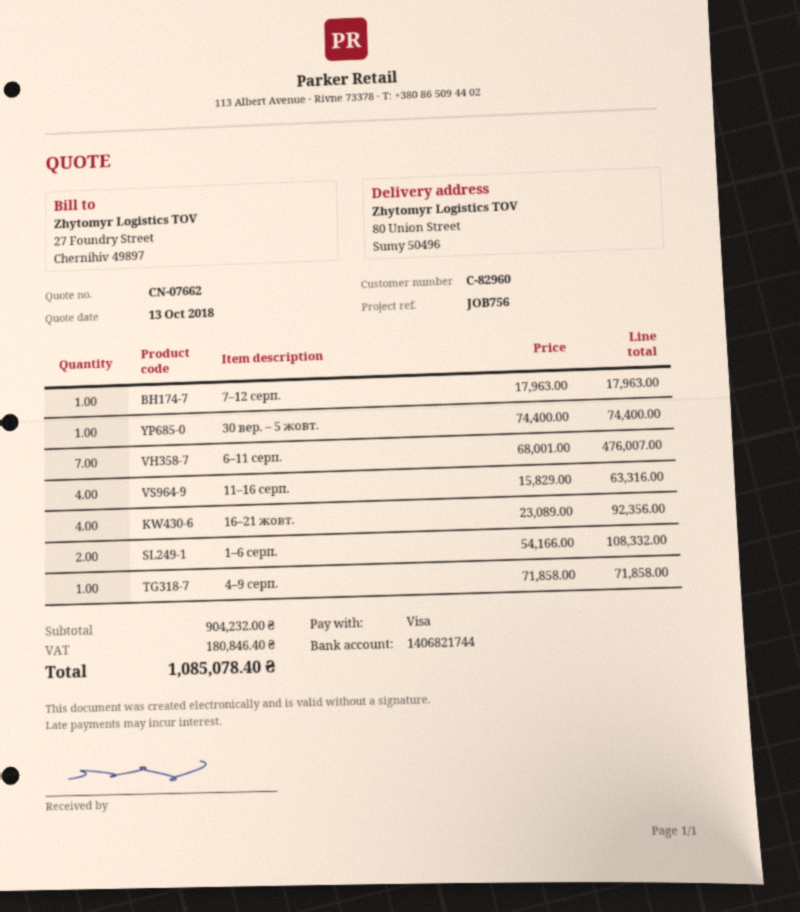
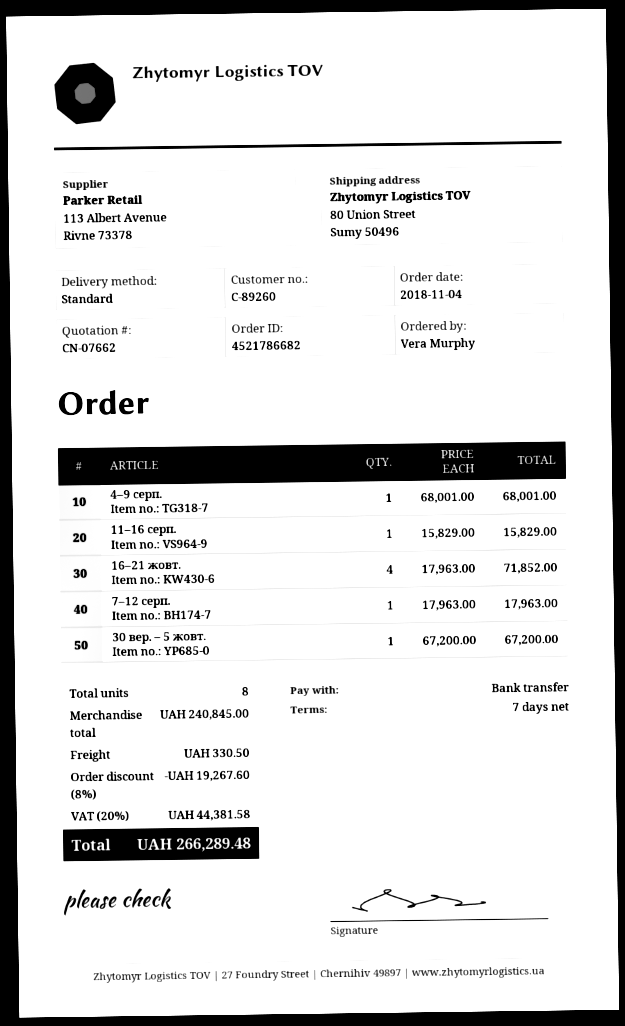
customer number: C-82960 -> C-89260
payment method: Visa -> bank transfer
30 вер. – 5 жовт.: 1 x 74400.00 = 74400.00 -> 1 x 67200.00 = 67200.00
6–11 серп.: 7 x 68001.00 = 476007.00 -> none
11–16 серп.: 4 x 15829.00 = 63316.00 -> 1 x 15829.00 = 15829.00
16–21 жовт.: 4 x 23089.00 = 92356.00 -> 4 x 17963.00 = 71852.00
1–6 серп.: 2 x 54166.00 = 108332.00 -> none
4–9 серп.: 1 x 71858.00 = 71858.00 -> 1 x 68001.00 = 68001.00
subtotal: 904232.00 -> 240845.00
discount: none -> 8% = 19267.60
shipping: none -> 330.50
tax: 180846.40 -> 44381.58
total: 1085078.40 -> 266289.48

